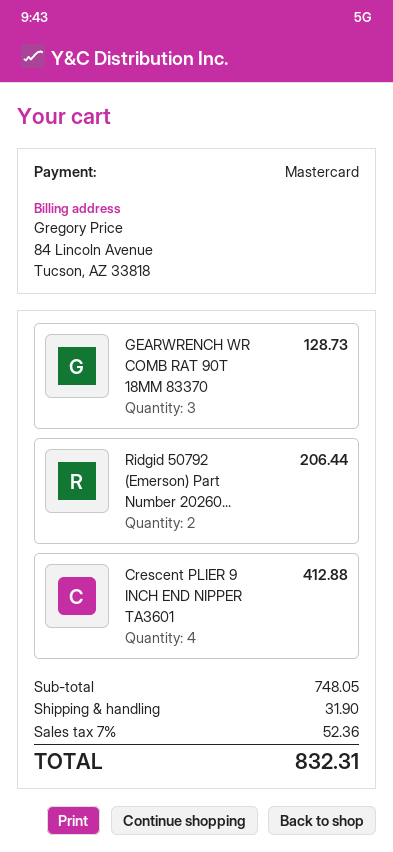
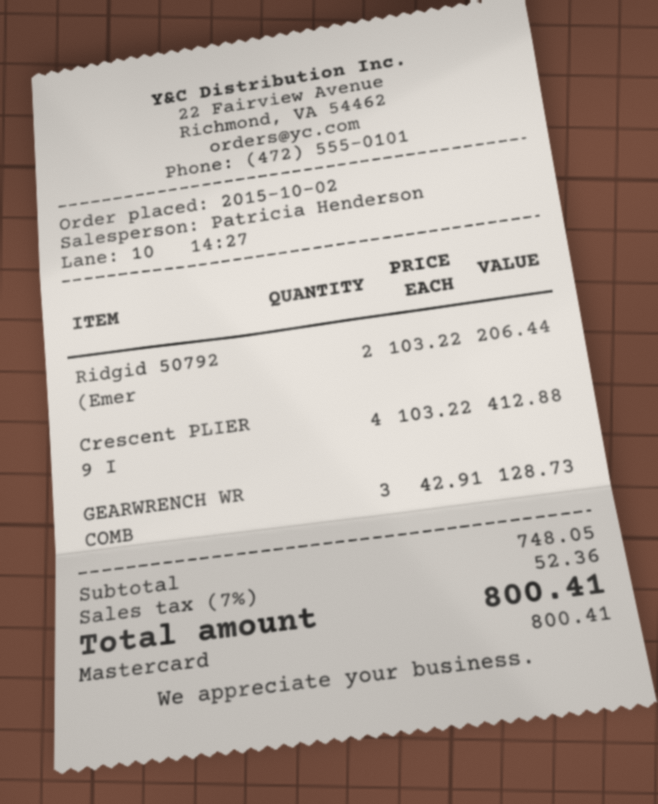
shipping: 31.90 -> none
total: 832.31 -> 800.41

